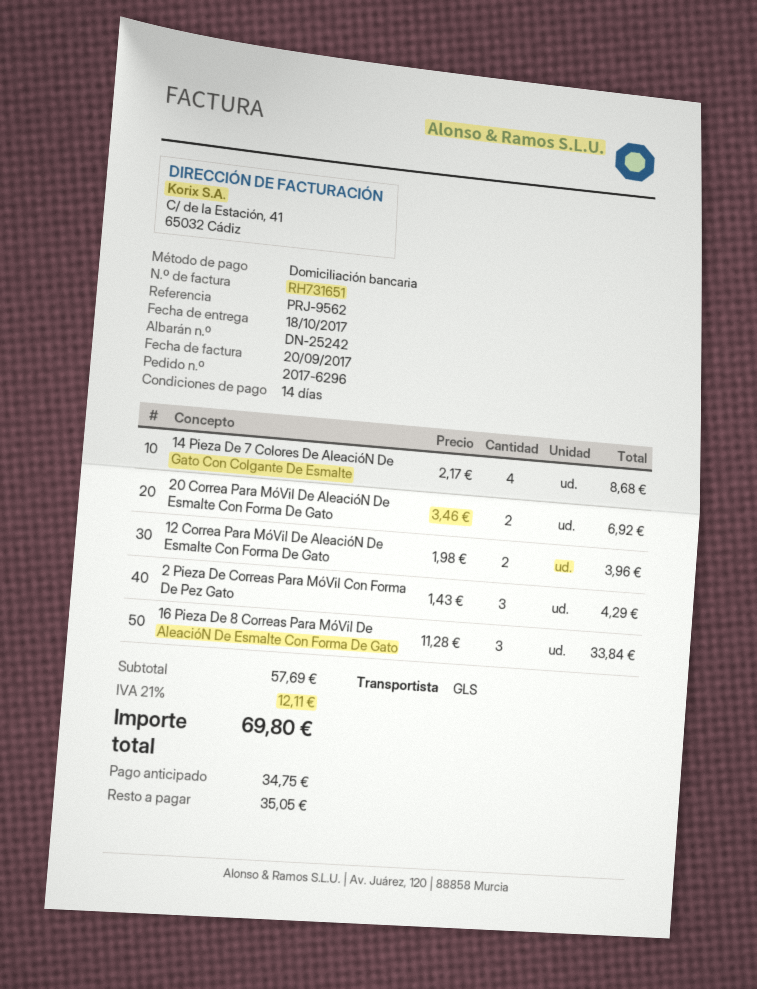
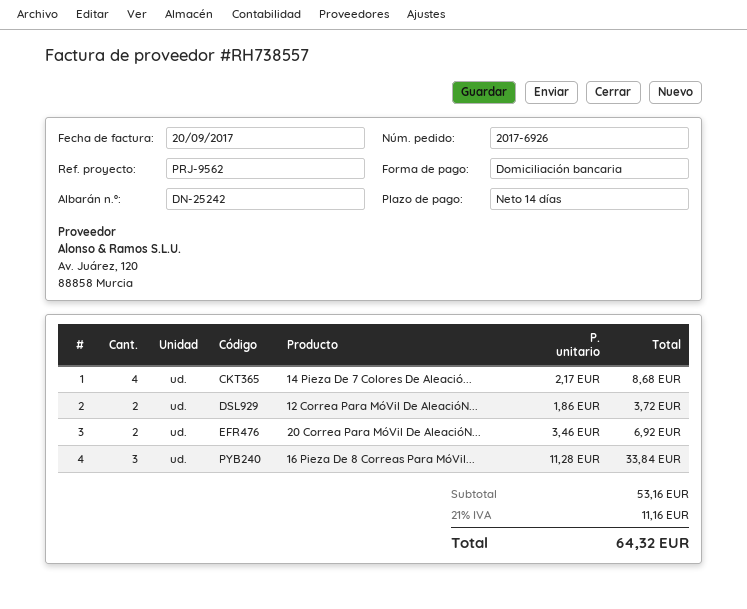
order number: 2017-6296 -> 2017-6926
invoice number: RH731651 -> RH738557
12 Correa Para MóVil De AleacióN De Esmalte Con Forma De Gato: 2 x 1.98 = 3.96 -> 2 x 1.86 = 3.72
2 Pieza De Correas Para MóVil Con Forma De Pez Gato: 3 x 1.43 = 4.29 -> none
subtotal: 57.69 -> 53.16
tax: 21% = 12.11 -> 21% = 11.16
total: 69.80 -> 64.32

